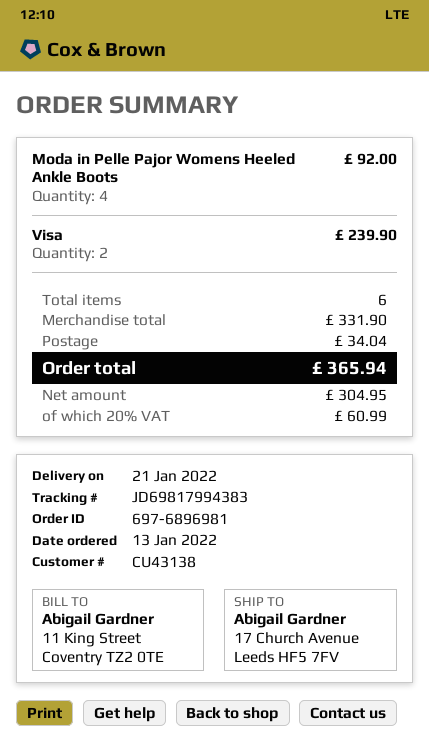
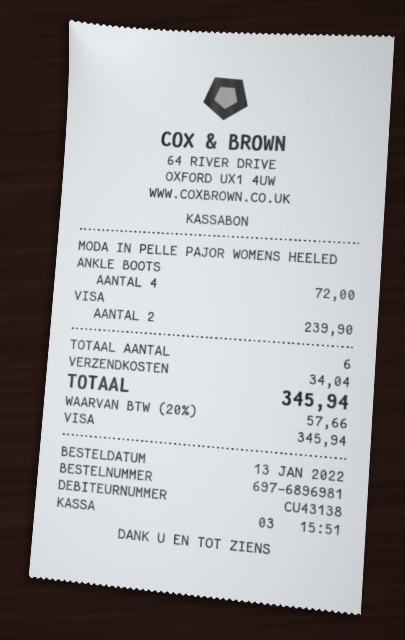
Moda in Pelle Pajor Womens Heeled Ankle Boots: 4 for 92.00 -> 4 for 72.00
tax: 20% = 60.99 -> 20% = 57.66
total: 365.94 -> 345.94

